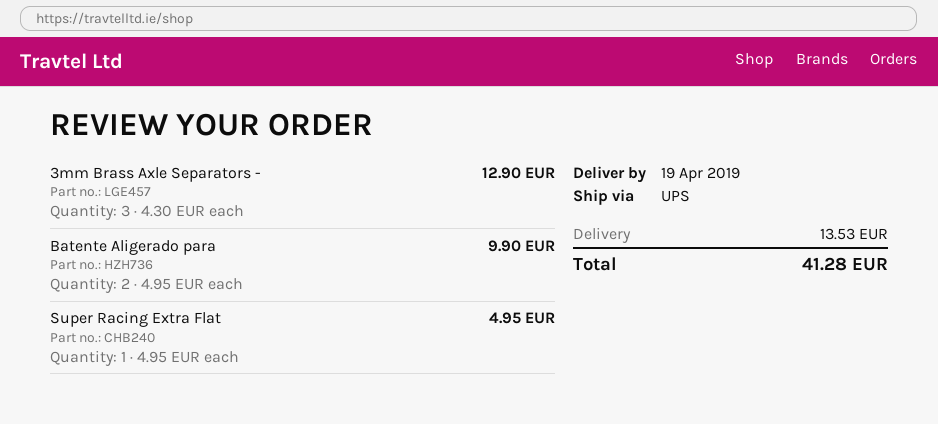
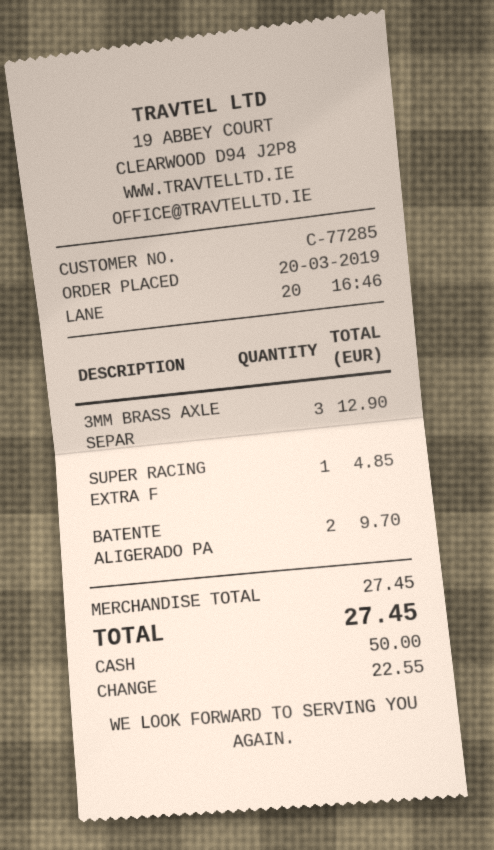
Batente Aligerado para: 2 for 9.90 -> 2 for 9.70
Super Racing Extra Flat: 1 for 4.95 -> 1 for 4.85
shipping: 13.53 -> none
total: 41.28 -> 27.45

